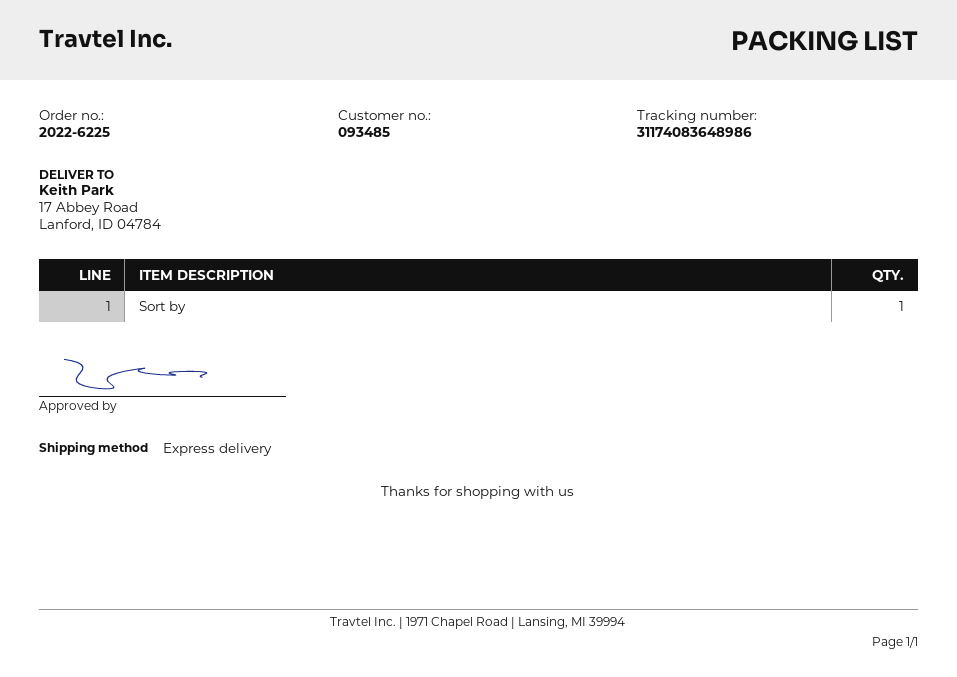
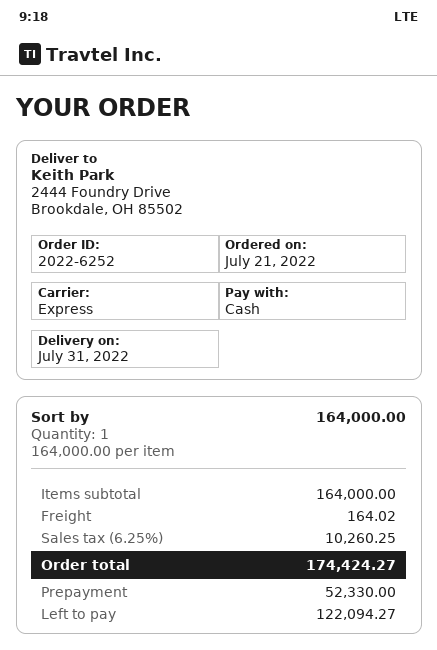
order number: 2022-6225 -> 2022-6252
ship to: 17 Abbey Road, Lanford, ID 04784 -> 2444 Foundry Drive, Brookdale, OH 85502

